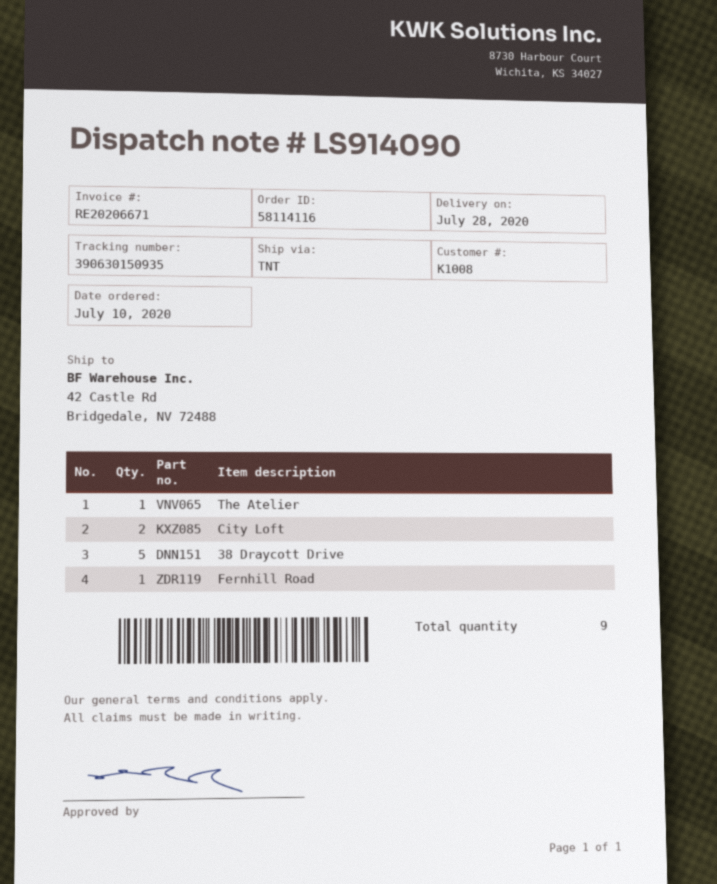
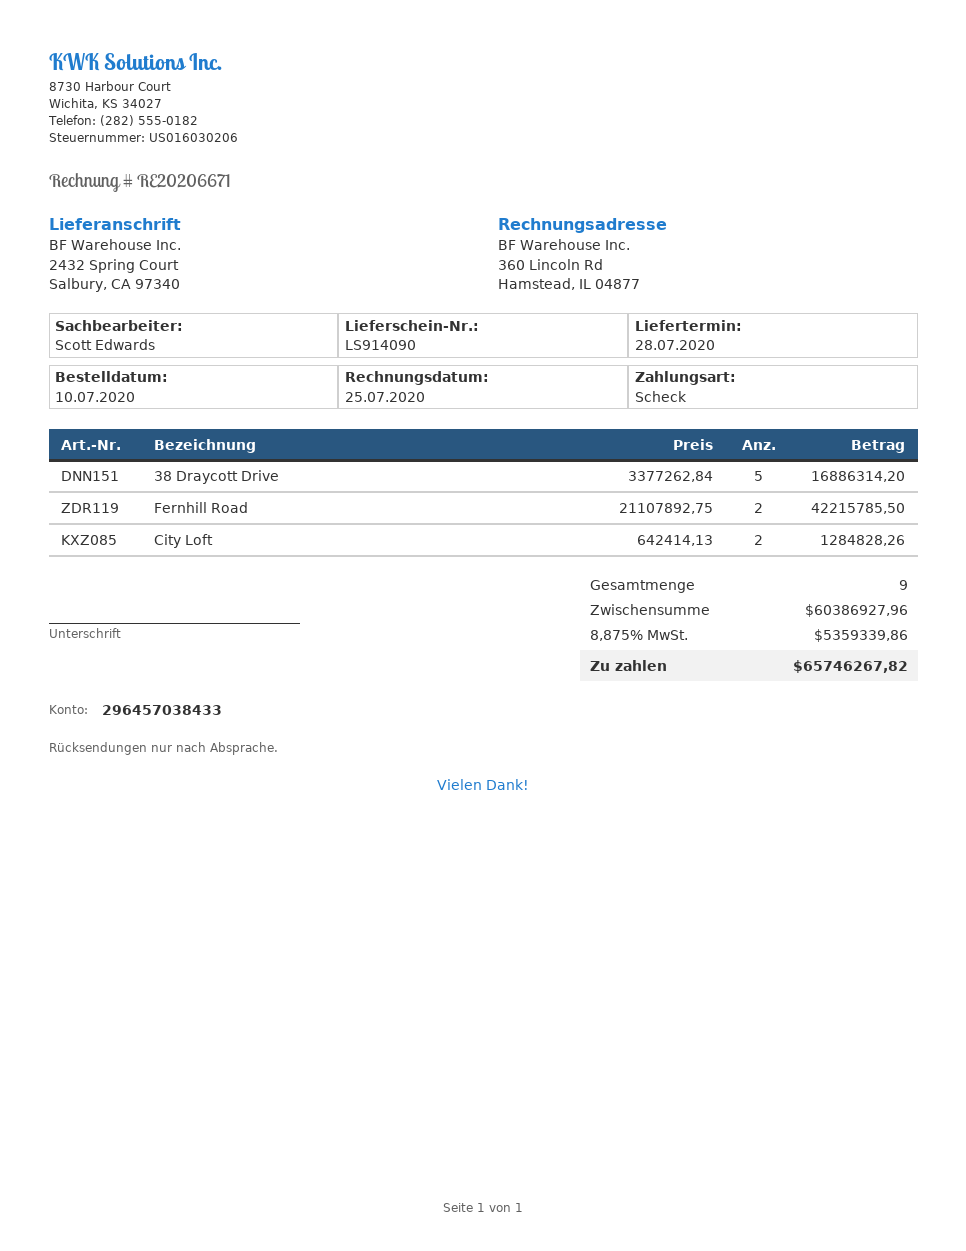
ship to: 42 Castle Rd, Bridgedale, NV 72488 -> 2432 Spring Court, Salbury, CA 97340
The Atelier: 1 -> none
Fernhill Road: 1 -> 2

